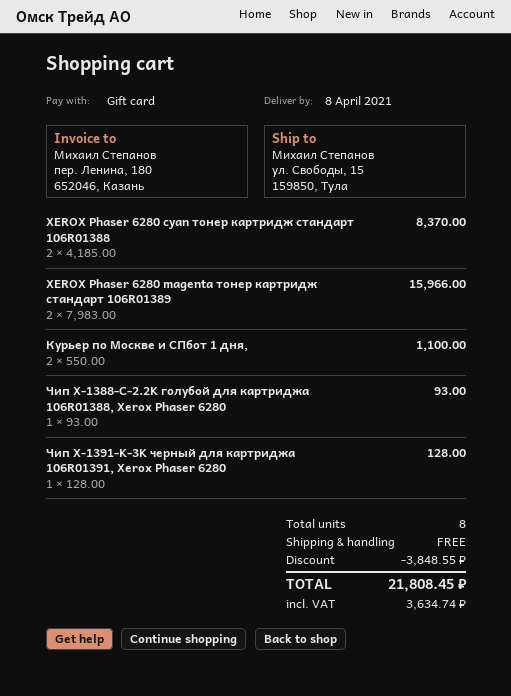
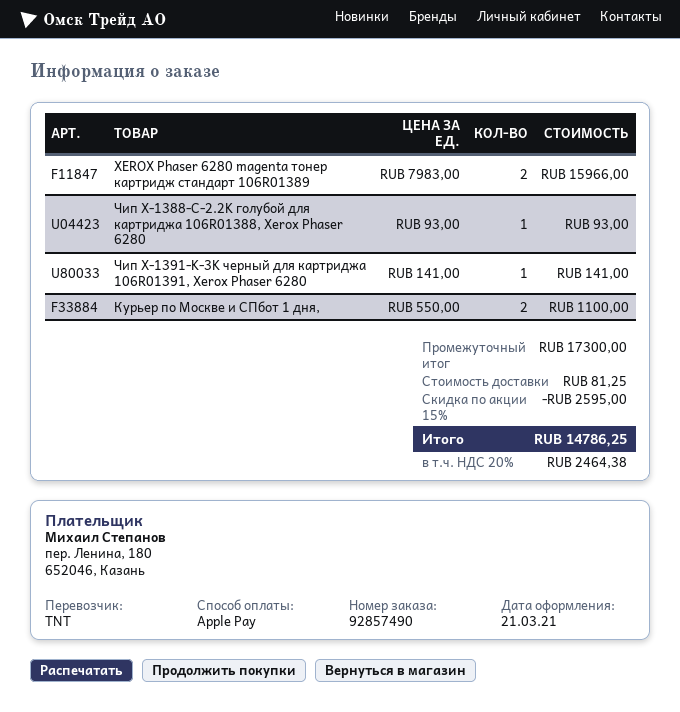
payment method: gift card -> Apple Pay
XEROX Phaser 6280 cyan тонер картридж стандарт 106R01388: 2 x 4185.00 = 8370.00 -> none
Чип X-1391-K-3K черный для картриджа 106R01391, Xerox Phaser 6280: 1 x 128.00 = 128.00 -> 1 x 141.00 = 141.00
discount: 3848.55 -> 2595.00
shipping: 0.00 -> 81.25
tax: 3634.74 -> 2464.38
total: 21808.45 -> 14786.25

